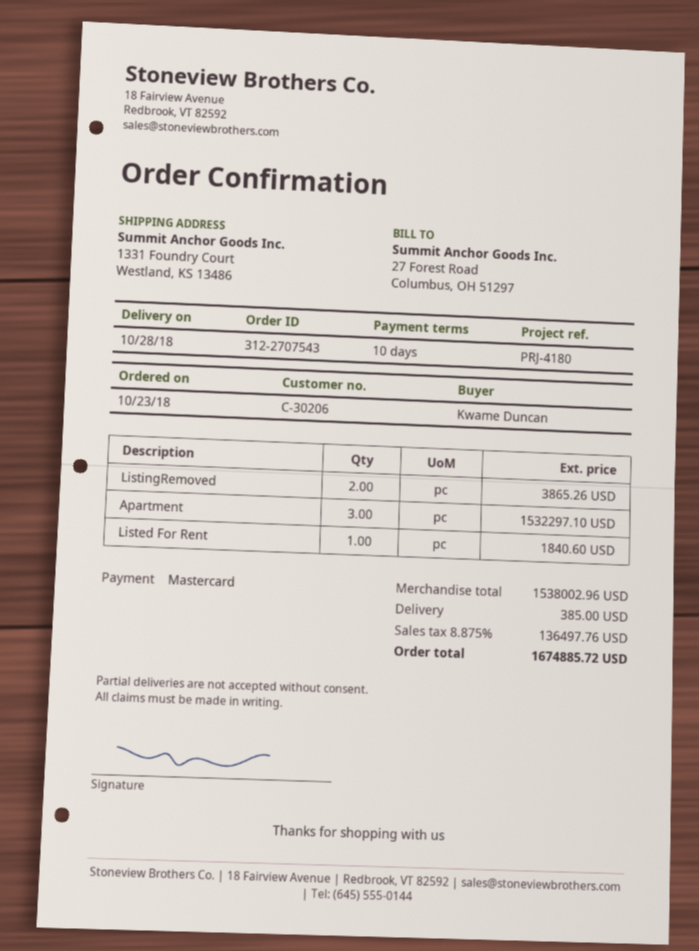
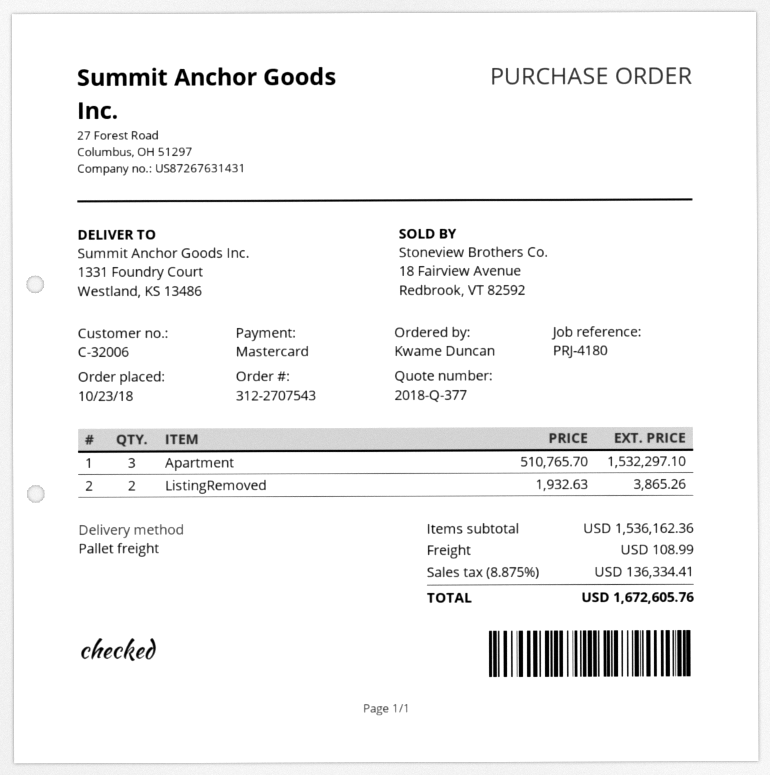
customer number: C-30206 -> C-32006
Listed For Rent: 1 for 1840.60 -> none
subtotal: 1538002.96 -> 1536162.36
shipping: 385.00 -> 108.99
tax: 8.875% = 136497.76 -> 8.875% = 136334.41
total: 1674885.72 -> 1672605.76

